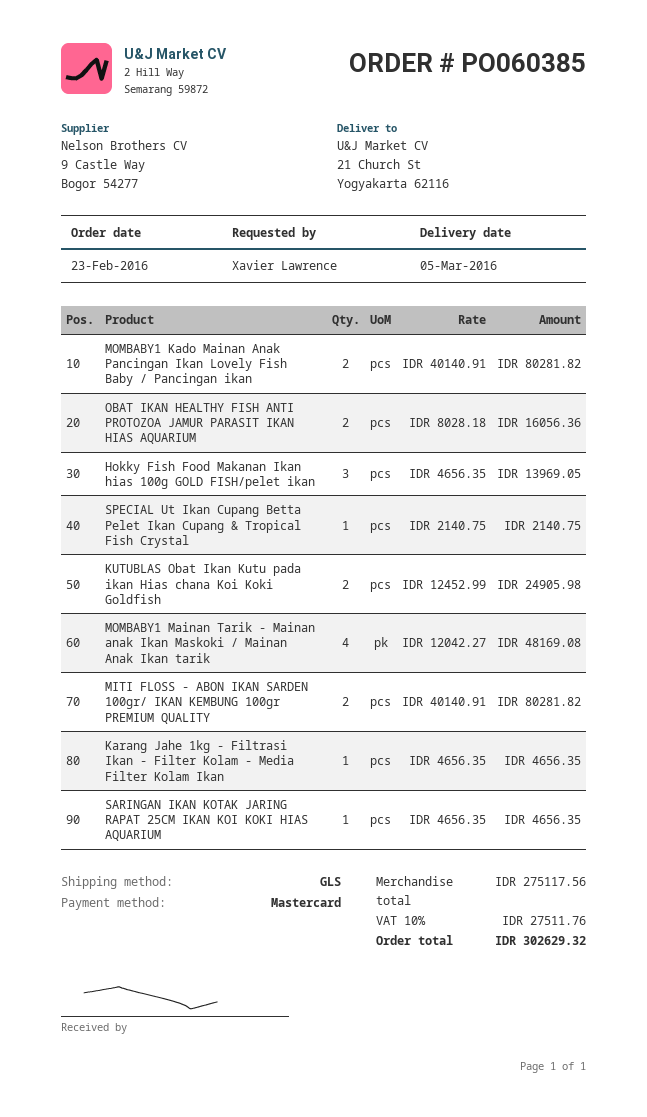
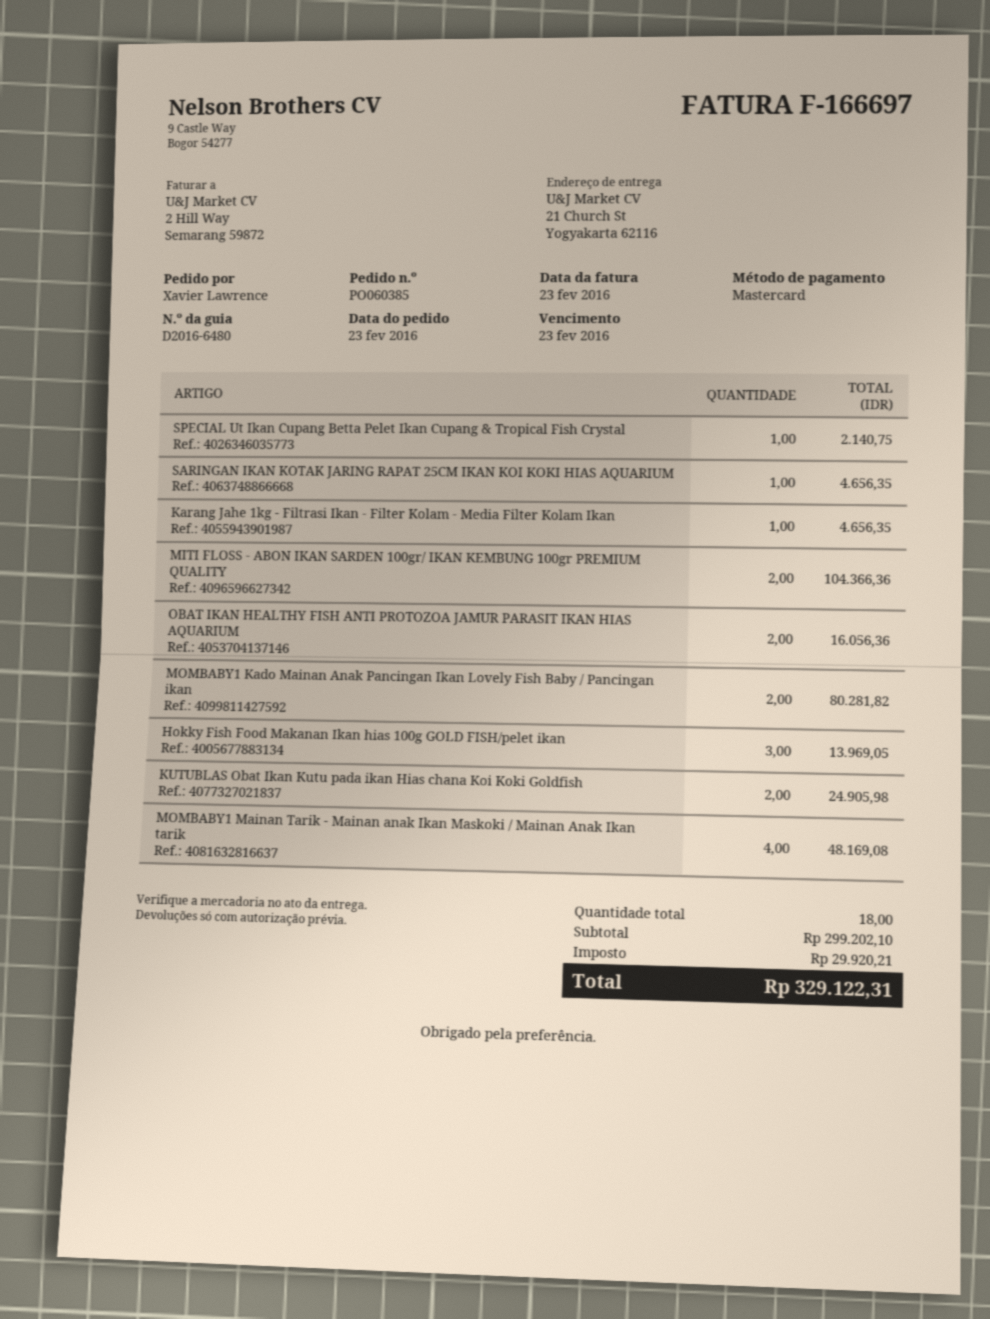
MITI FLOSS - ABON IKAN SARDEN 100gr/ IKAN KEMBUNG 100gr PREMIUM QUALITY: 2 for 80281.82 -> 2 for 104366.36
subtotal: 275117.56 -> 299202.10
tax: 27511.76 -> 29920.21
total: 302629.32 -> 329122.31

